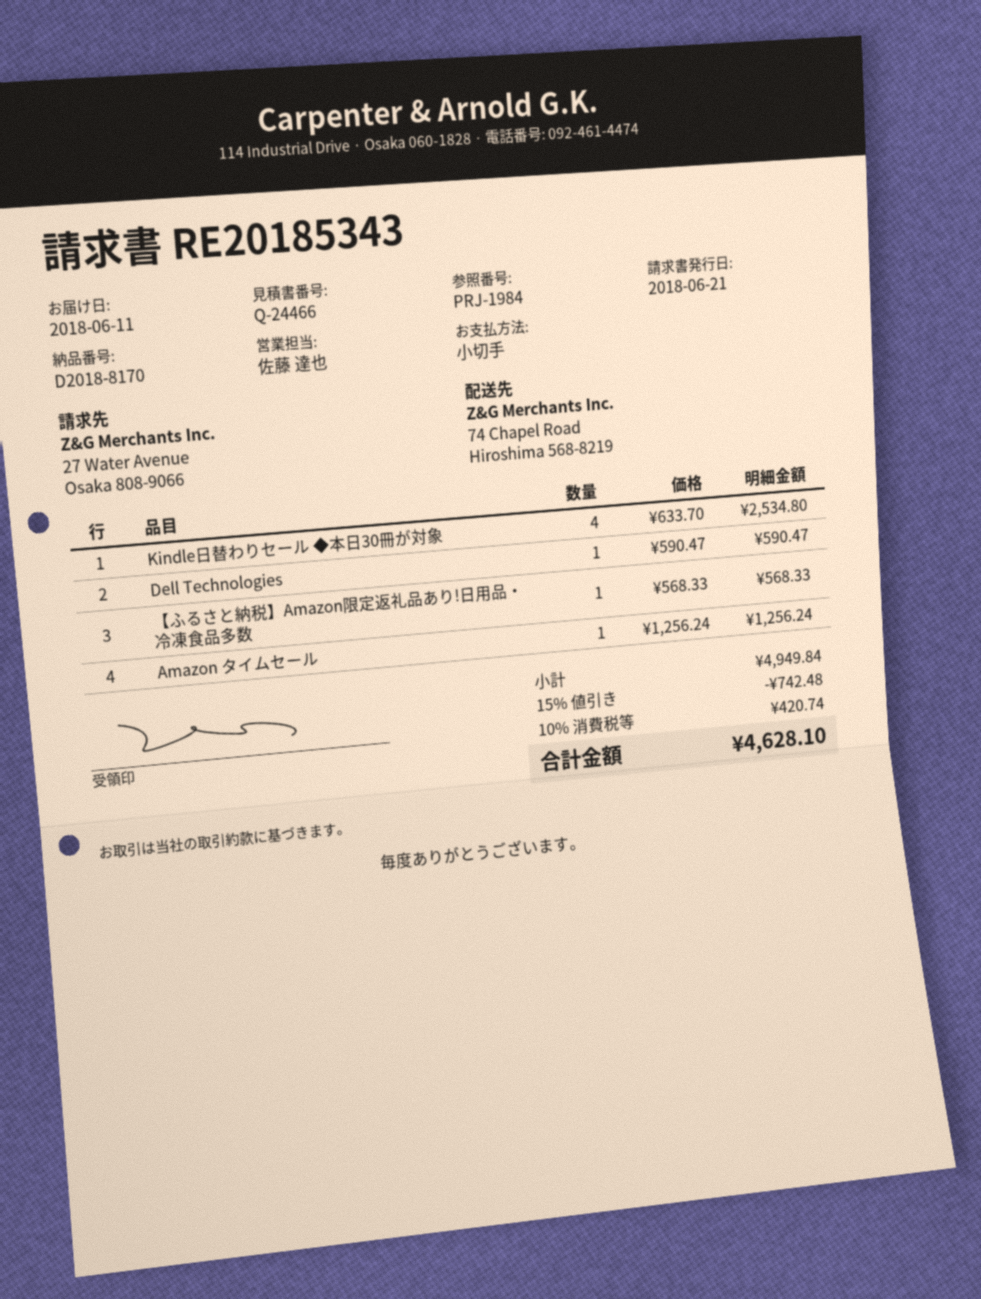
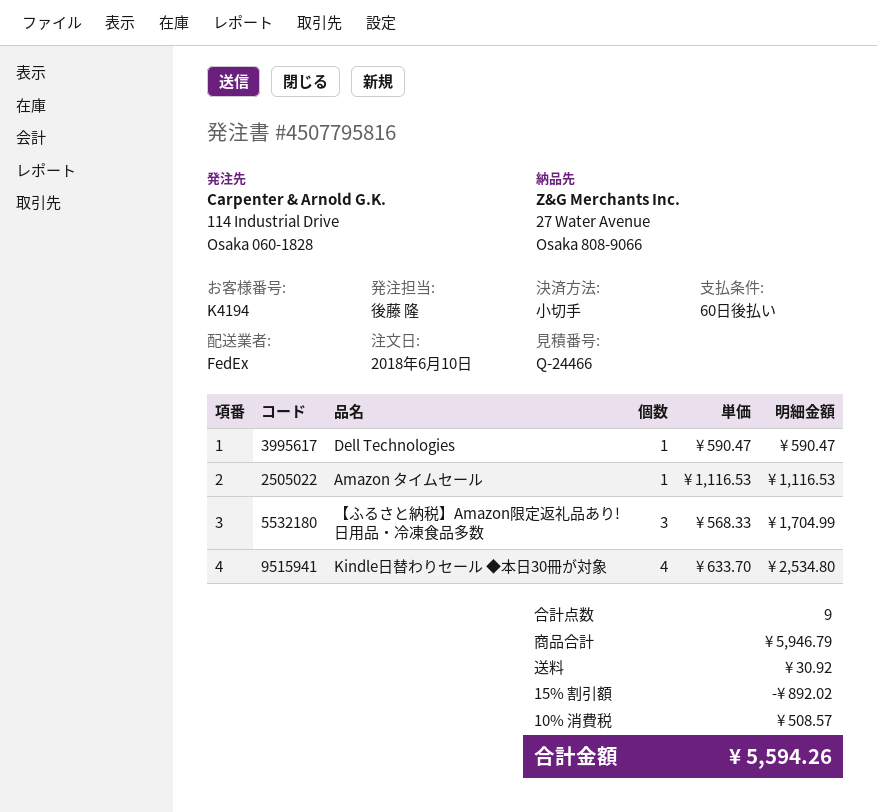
ship to: 74 Chapel Road, Hiroshima 568-8219 -> 27 Water Avenue, Osaka 808-9066
【ふるさと納税】Amazon限定返礼品あり!日用品・冷凍食品多数: 1 x 568.33 = 568.33 -> 3 x 568.33 = 1704.99
Amazon タイムセール: 1 x 1256.24 = 1256.24 -> 1 x 1116.53 = 1116.53
subtotal: 4949.84 -> 5946.79
discount: 15% = 742.48 -> 15% = 892.02
shipping: none -> 30.92
tax: 10% = 420.74 -> 10% = 508.57
total: 4628.10 -> 5594.26

